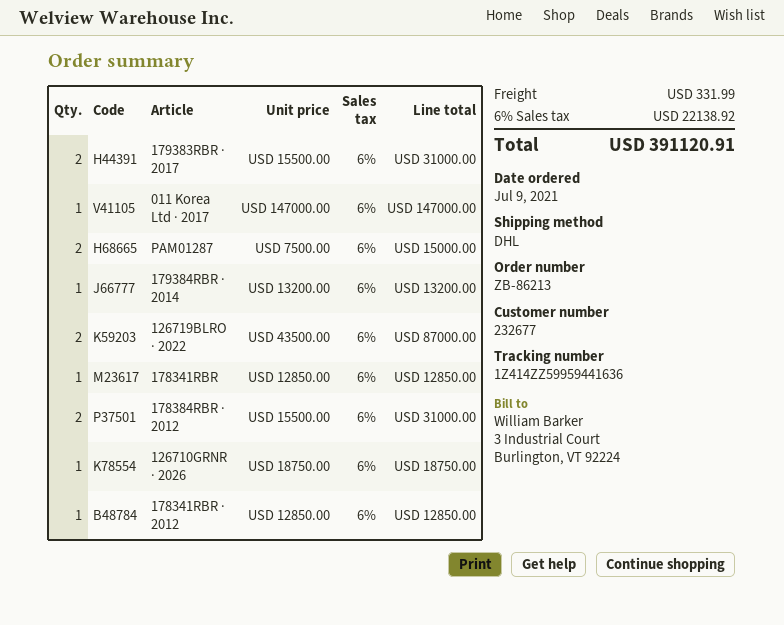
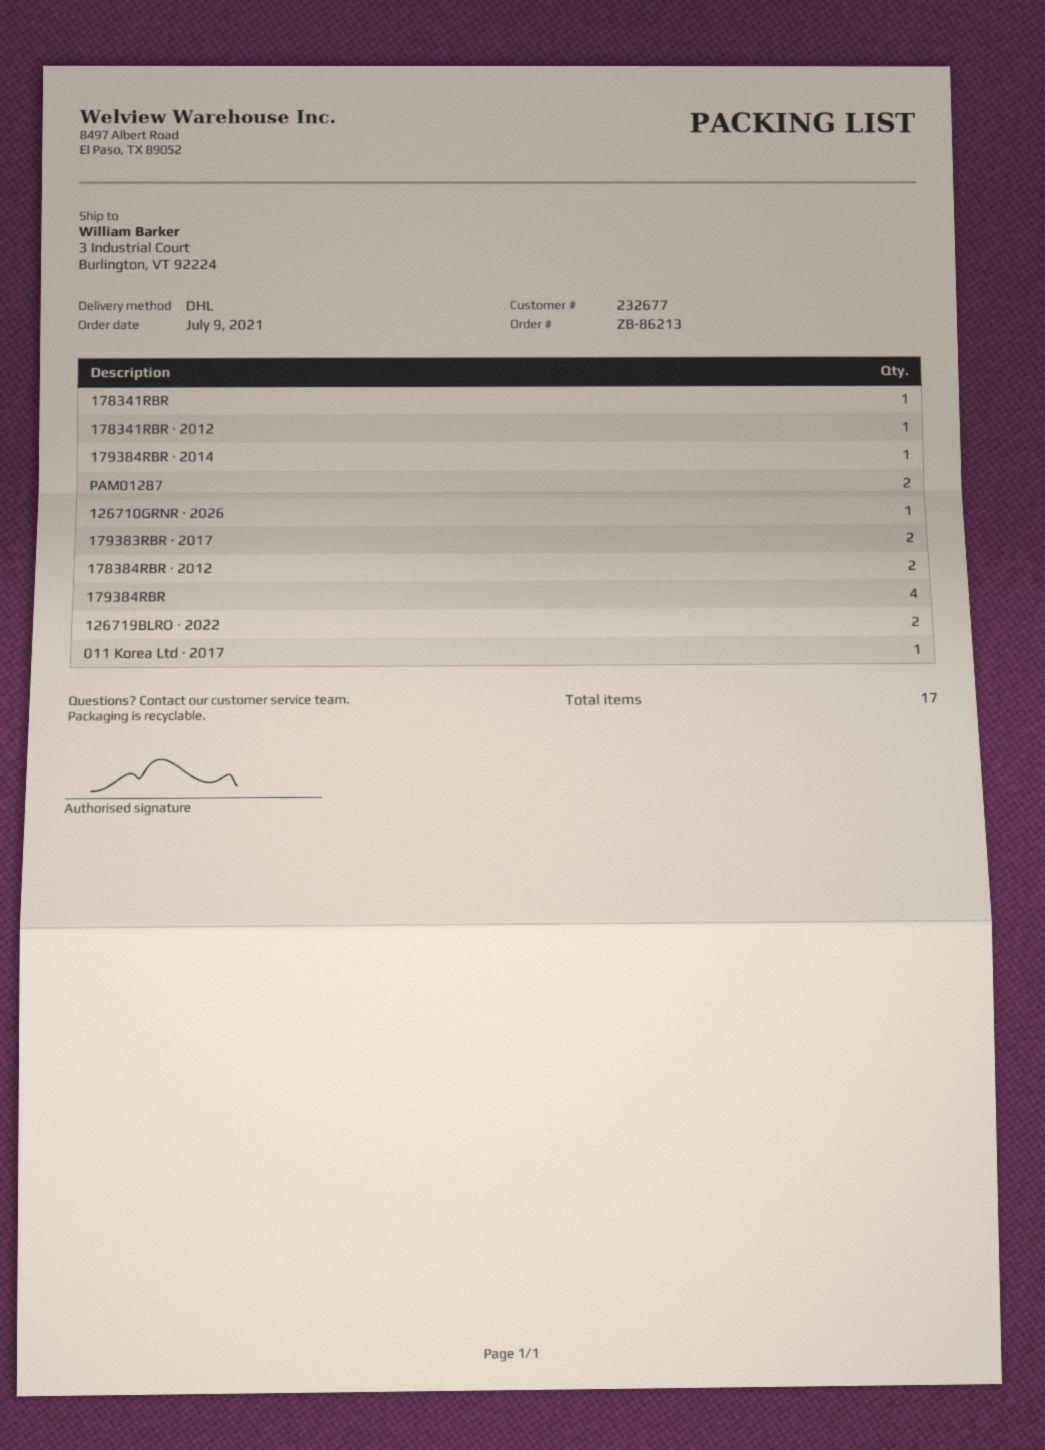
179384RBR: none -> 4

